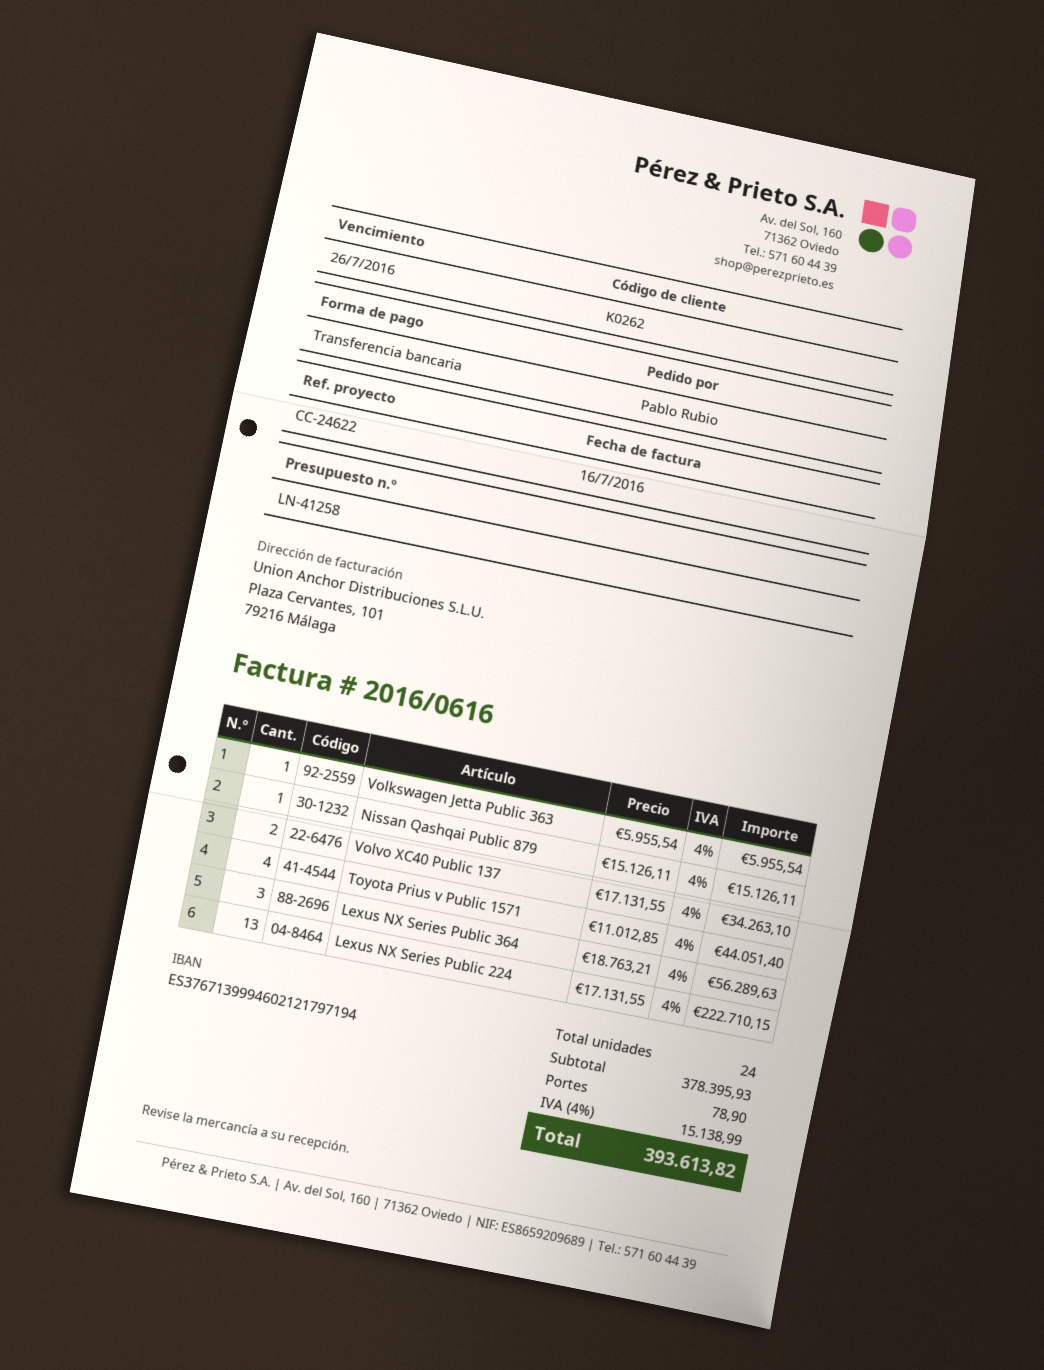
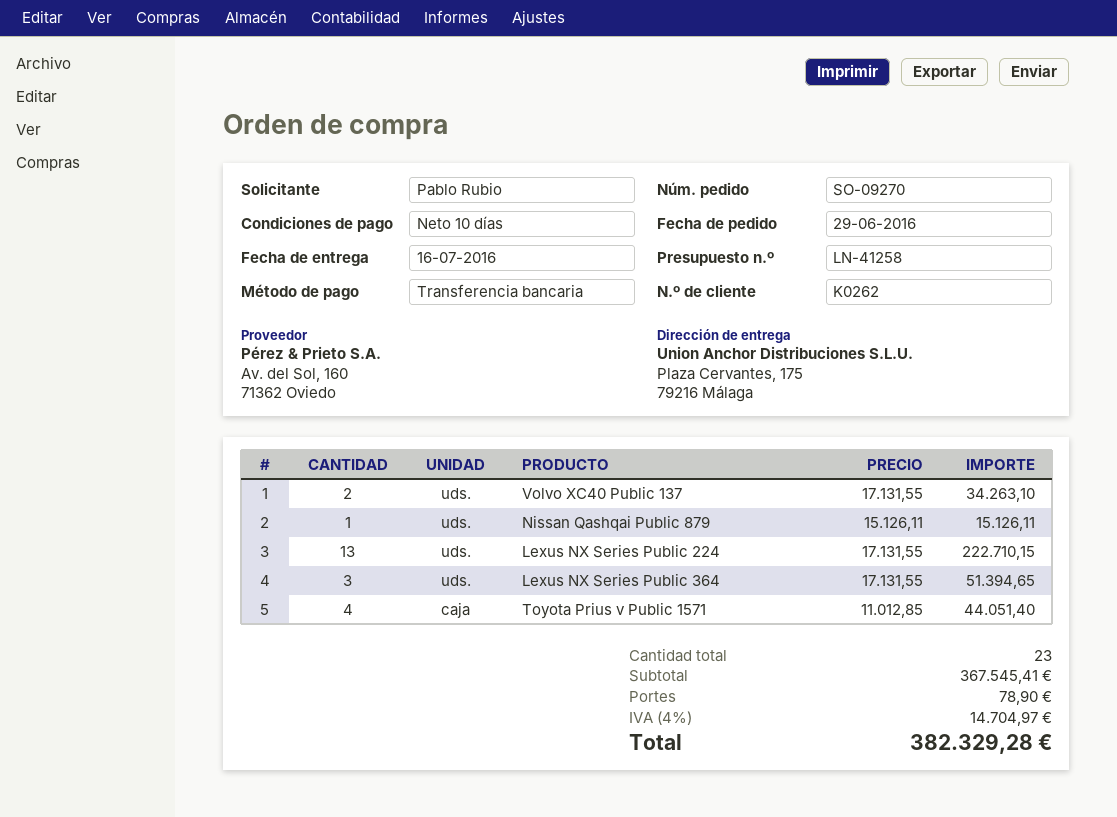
Volkswagen Jetta Public 363: 1 x 5955.54 = 5955.54 -> none
Lexus NX Series Public 364: 3 x 18763.21 = 56289.63 -> 3 x 17131.55 = 51394.65
total quantity: 24 -> 23
subtotal: 378395.93 -> 367545.41
tax: 4% = 15138.99 -> 4% = 14704.97
total: 393613.82 -> 382329.28

